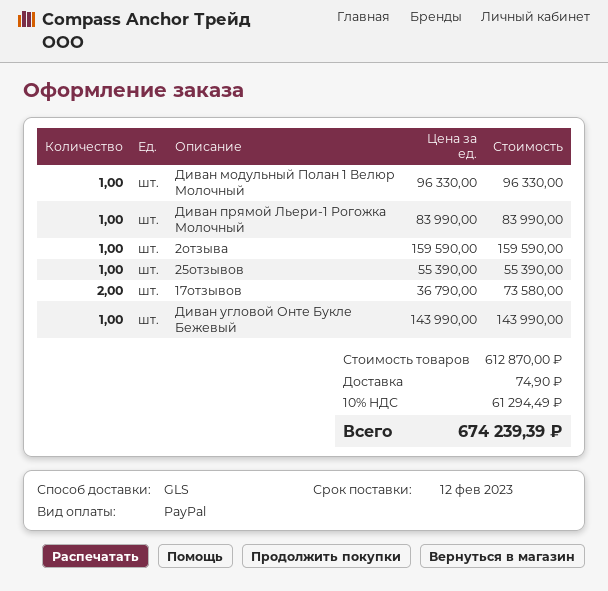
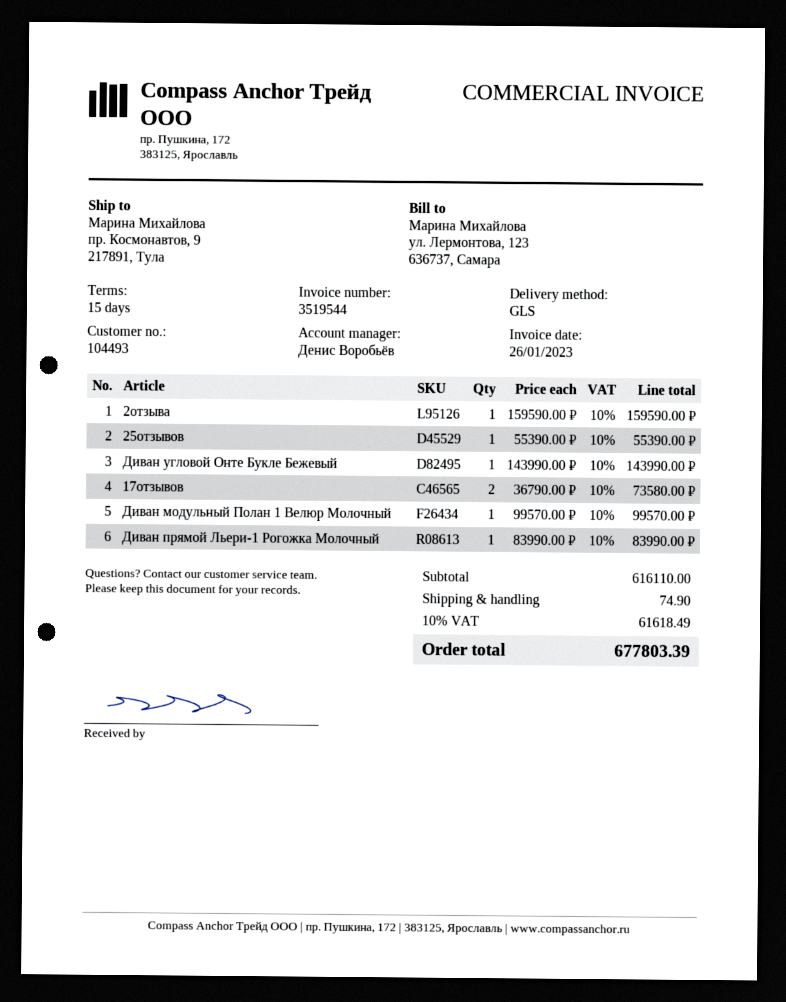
Диван модульный Полан 1 Велюр Молочный: 1 x 96330.00 = 96330.00 -> 1 x 99570.00 = 99570.00
subtotal: 612870.00 -> 616110.00
tax: 10% = 61294.49 -> 10% = 61618.49
total: 674239.39 -> 677803.39

